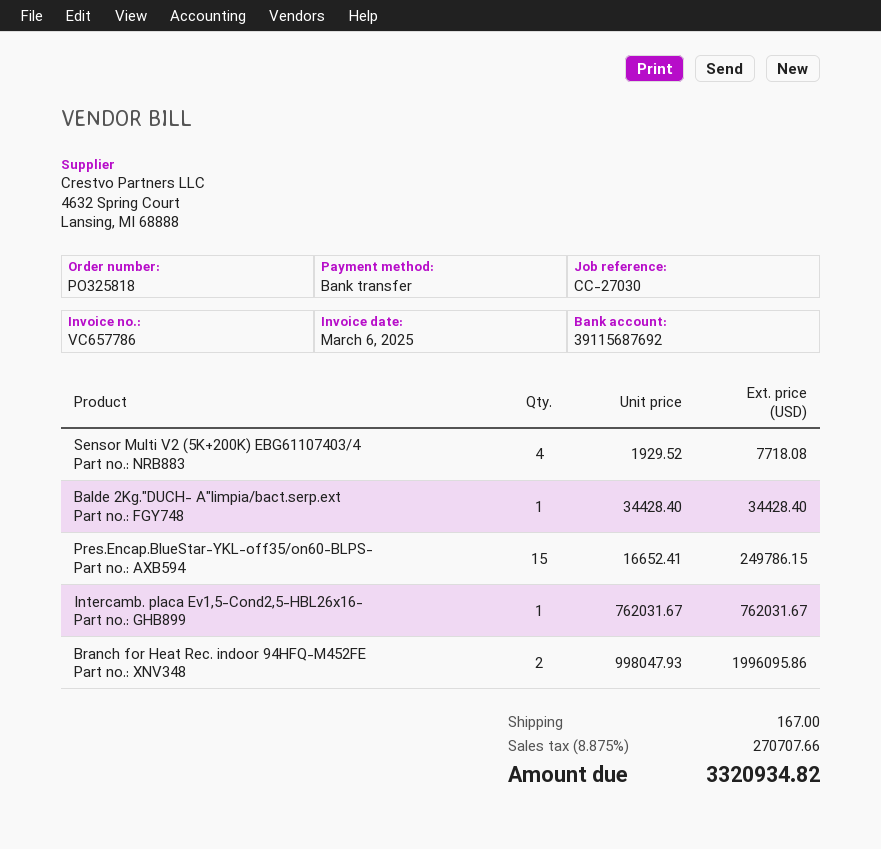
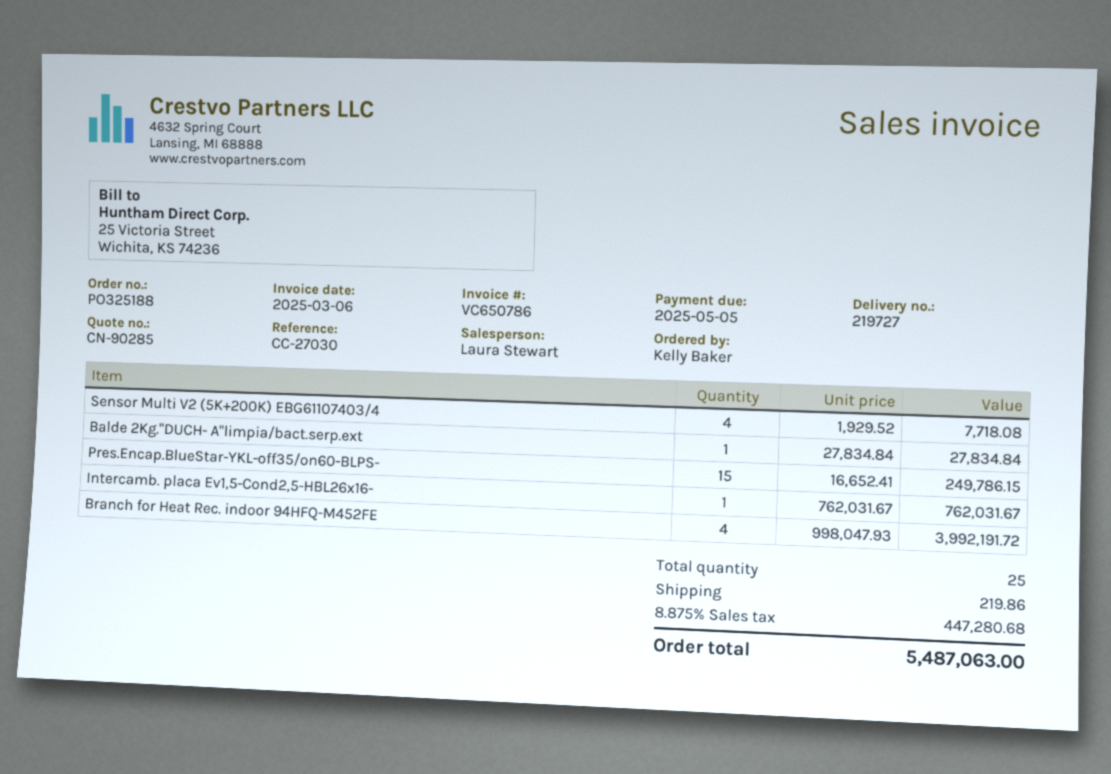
order number: PO325818 -> PO325188
invoice number: VC657786 -> VC650786
Balde 2Kg."DUCH- A"limpia/bact.serp.ext: 1 x 34428.40 = 34428.40 -> 1 x 27834.84 = 27834.84
Branch for Heat Rec. indoor 94HFQ-M452FE: 2 x 998047.93 = 1996095.86 -> 4 x 998047.93 = 3992191.72
shipping: 167.00 -> 219.86
tax: 8.875% = 270707.66 -> 8.875% = 447280.68
total: 3320934.82 -> 5487063.00

